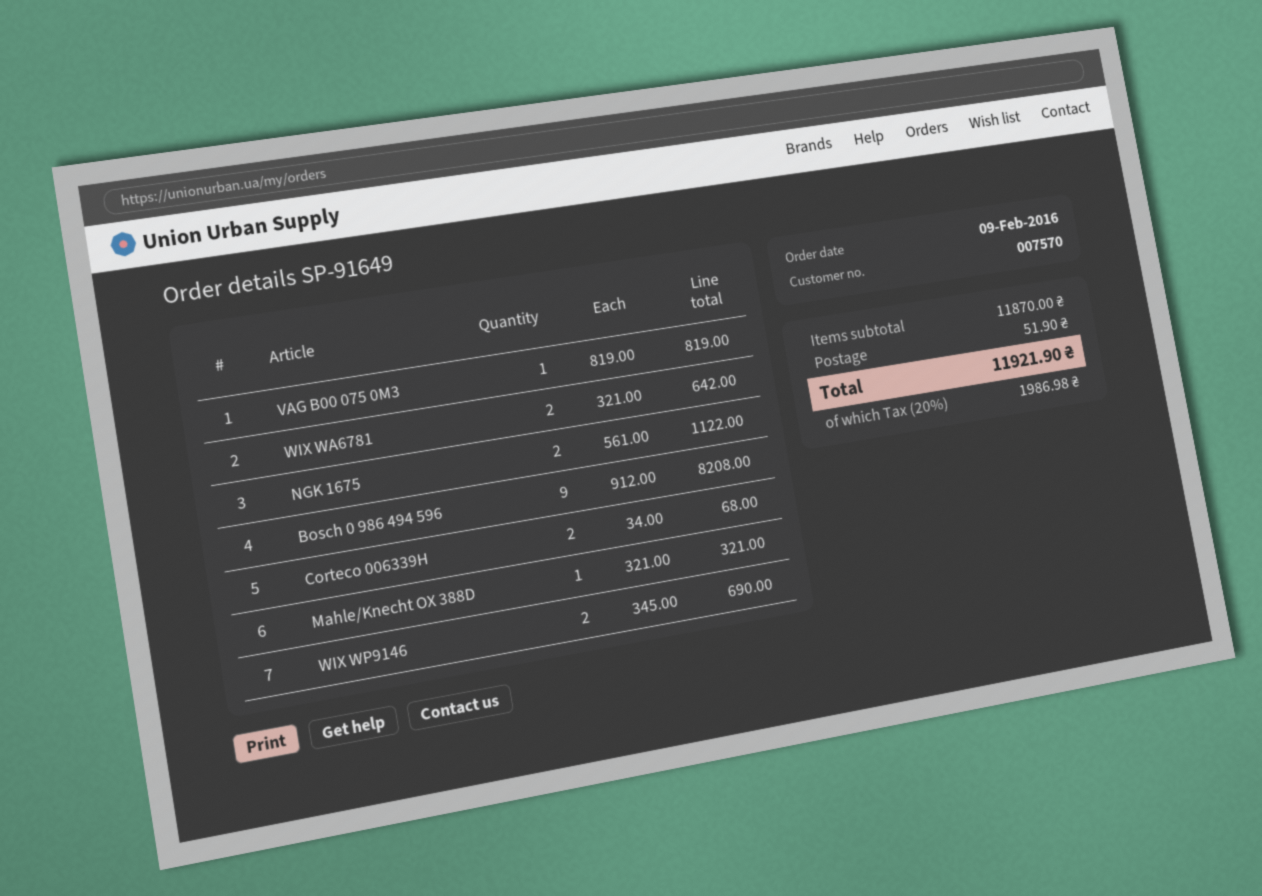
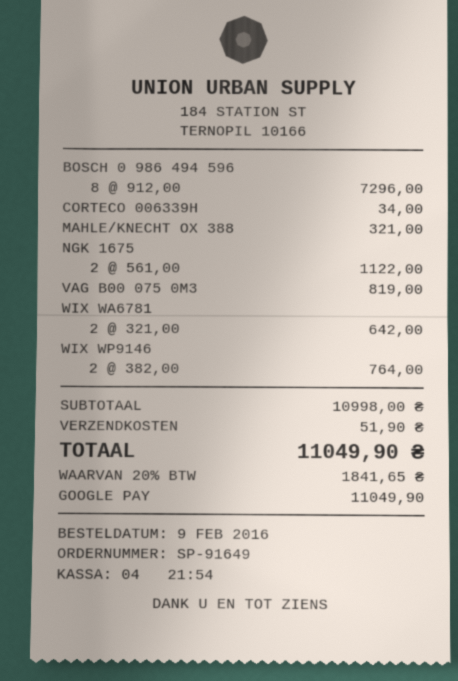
Bosch 0 986 494 596: 9 x 912.00 = 8208.00 -> 8 x 912.00 = 7296.00
Corteco 006339H: 2 x 34.00 = 68.00 -> 1 x 34.00 = 34.00
WIX WP9146: 2 x 345.00 = 690.00 -> 2 x 382.00 = 764.00
subtotal: 11870.00 -> 10998.00
tax: 20% = 1986.98 -> 20% = 1841.65
total: 11921.90 -> 11049.90

